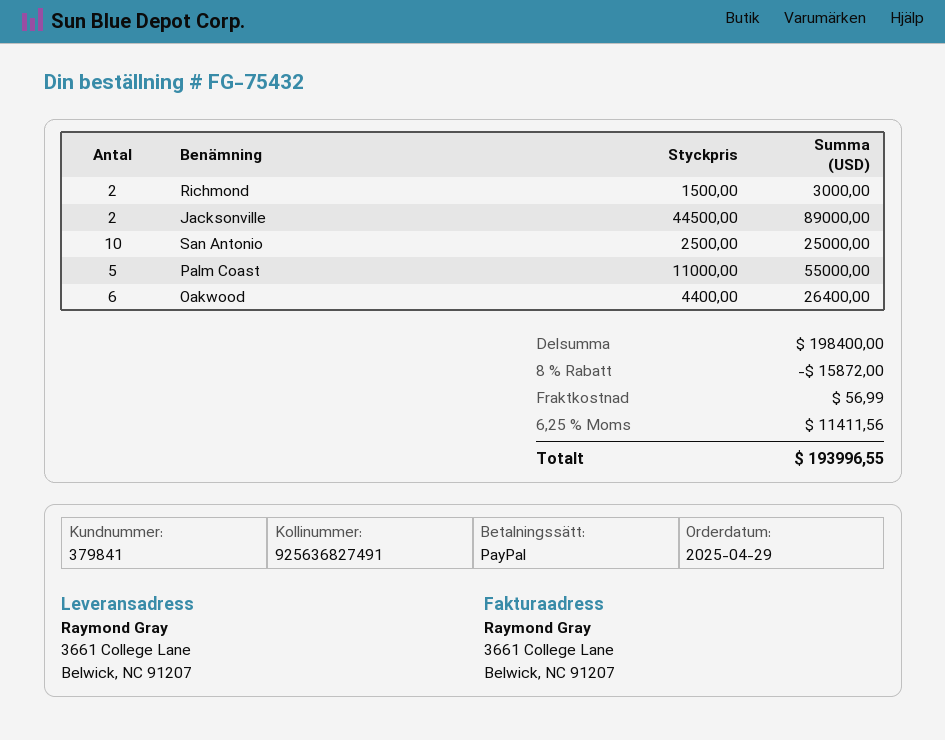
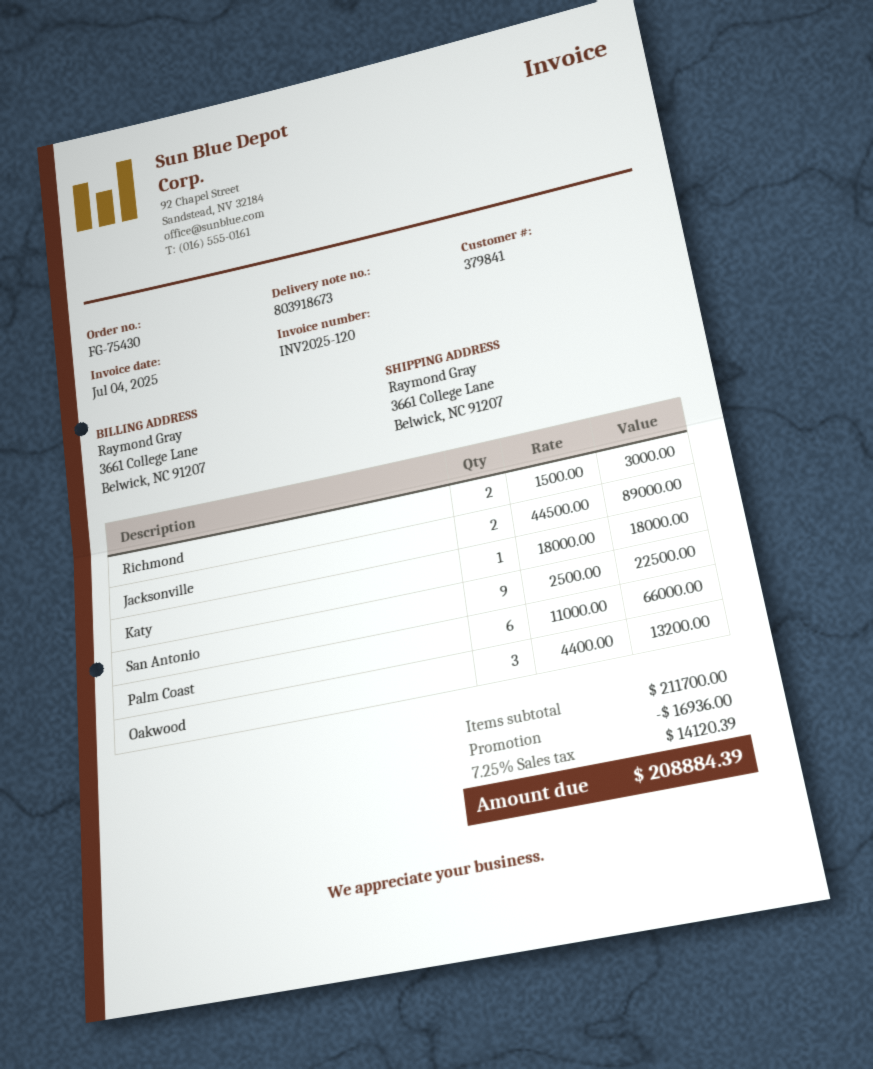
order number: FG-75432 -> FG-75430
San Antonio: 10 x 2500.00 = 25000.00 -> 9 x 2500.00 = 22500.00
Palm Coast: 5 x 11000.00 = 55000.00 -> 6 x 11000.00 = 66000.00
Oakwood: 6 x 4400.00 = 26400.00 -> 3 x 4400.00 = 13200.00
Katy: none -> 1 x 18000.00 = 18000.00
subtotal: 198400.00 -> 211700.00
discount: 15872.00 -> 16936.00
shipping: 56.99 -> none
tax: 6.25% = 11411.56 -> 7.25% = 14120.39
total: 193996.55 -> 208884.39

